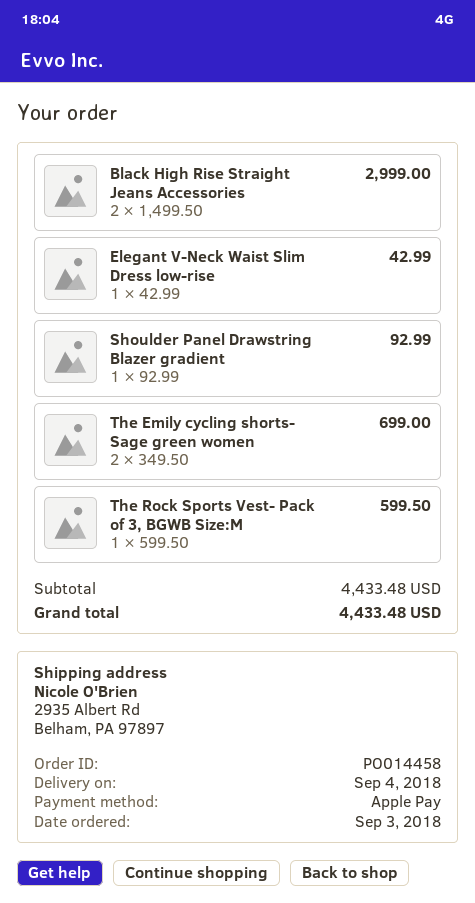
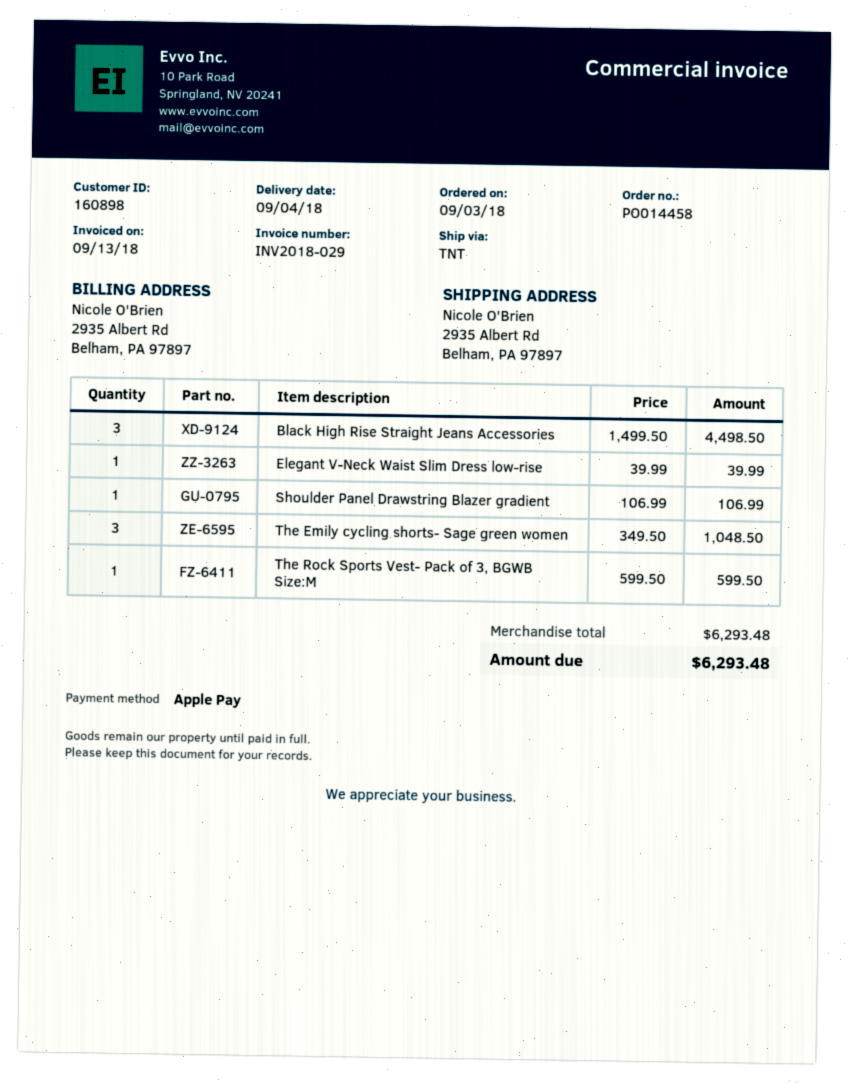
Black High Rise Straight Jeans Accessories: 2 x 1499.50 = 2999.00 -> 3 x 1499.50 = 4498.50
Elegant V-Neck Waist Slim Dress low-rise: 1 x 42.99 = 42.99 -> 1 x 39.99 = 39.99
Shoulder Panel Drawstring Blazer gradient: 1 x 92.99 = 92.99 -> 1 x 106.99 = 106.99
The Emily cycling shorts- Sage green women: 2 x 349.50 = 699.00 -> 3 x 349.50 = 1048.50
subtotal: 4433.48 -> 6293.48
total: 4433.48 -> 6293.48

